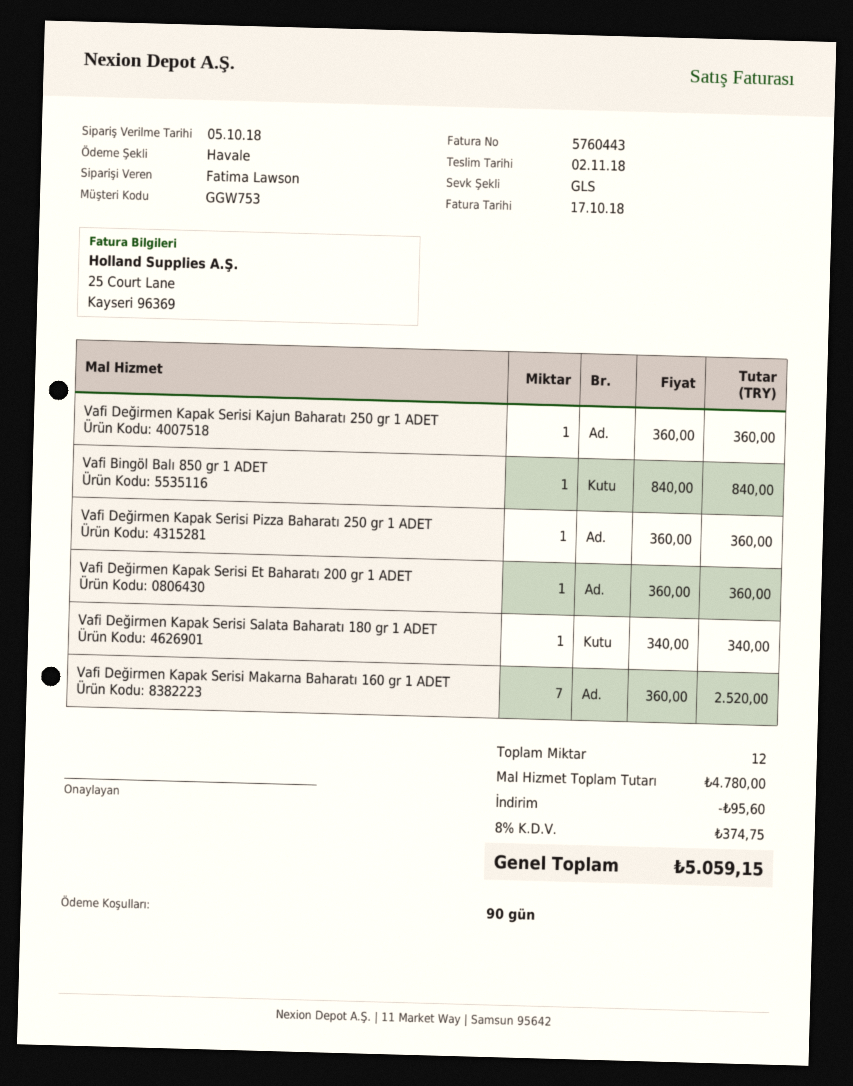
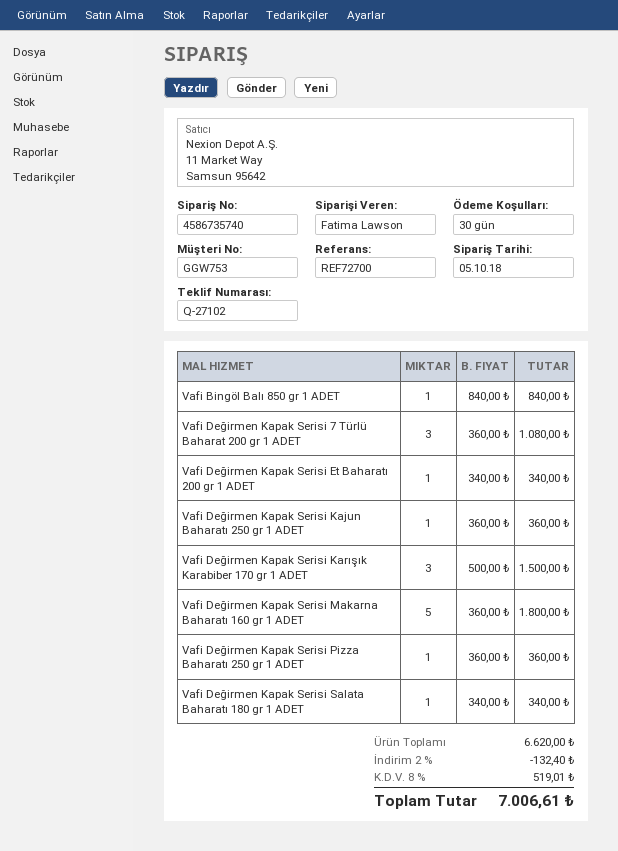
payment terms: 90 days -> 30 days
Vafi Değirmen Kapak Serisi Et Baharatı 200 gr 1 ADET: 1 x 360.00 = 360.00 -> 1 x 340.00 = 340.00
Vafi Değirmen Kapak Serisi Makarna Baharatı 160 gr 1 ADET: 7 x 360.00 = 2520.00 -> 5 x 360.00 = 1800.00
Vafi Değirmen Kapak Serisi 7 Türlü Baharat 200 gr 1 ADET: none -> 3 x 360.00 = 1080.00
Vafi Değirmen Kapak Serisi Karışık Karabiber 170 gr 1 ADET: none -> 3 x 500.00 = 1500.00
subtotal: 4780.00 -> 6620.00
discount: 95.60 -> 132.40
tax: 8% = 374.75 -> 8% = 519.01
total: 5059.15 -> 7006.61

